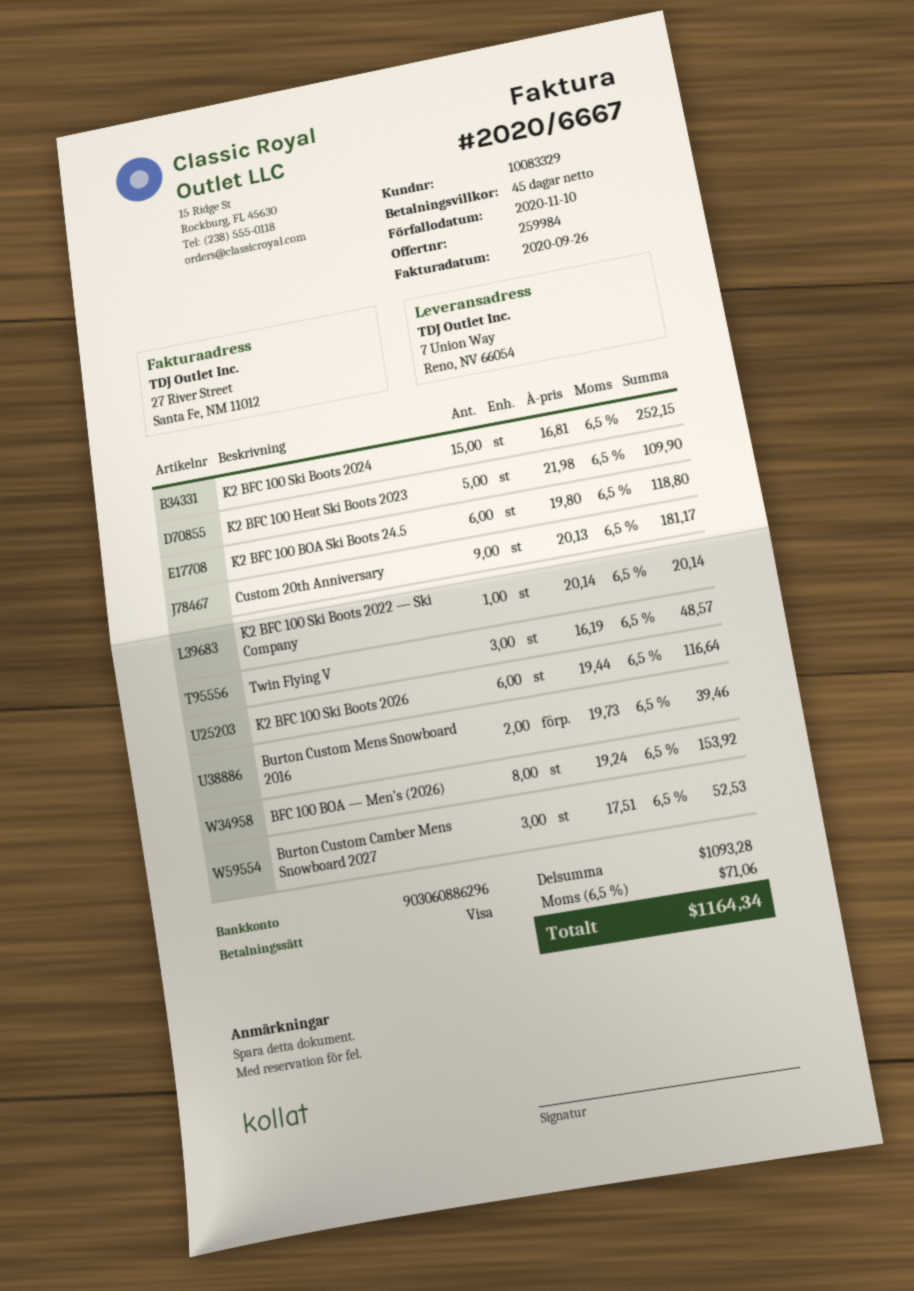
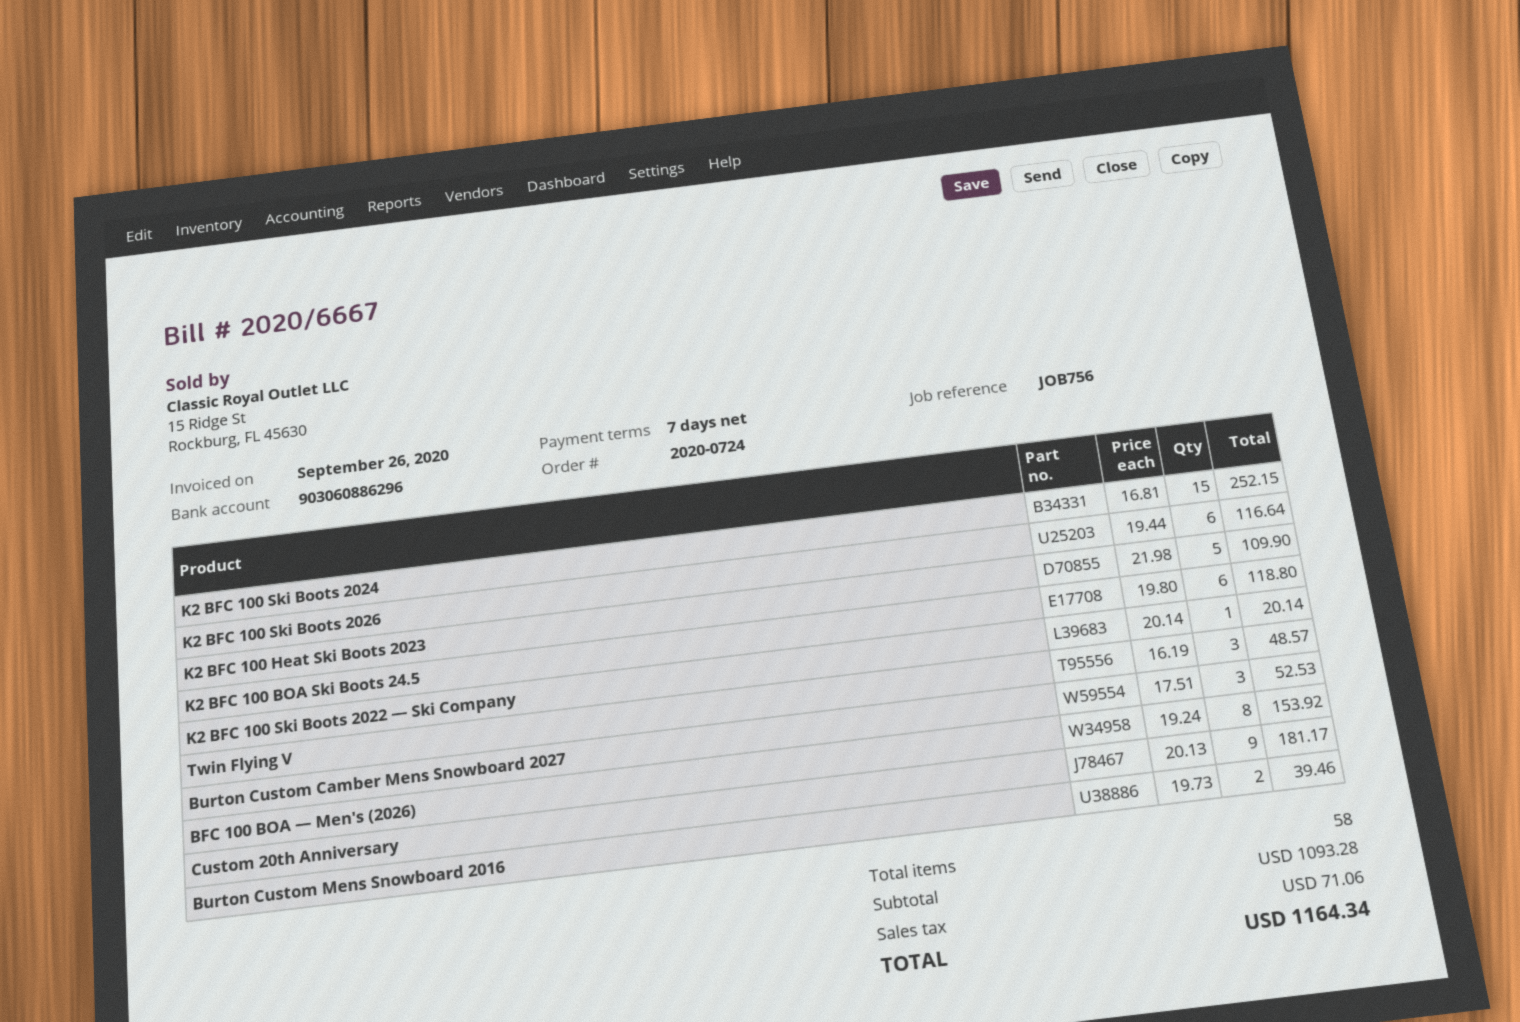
payment terms: 45 days -> 7 days

